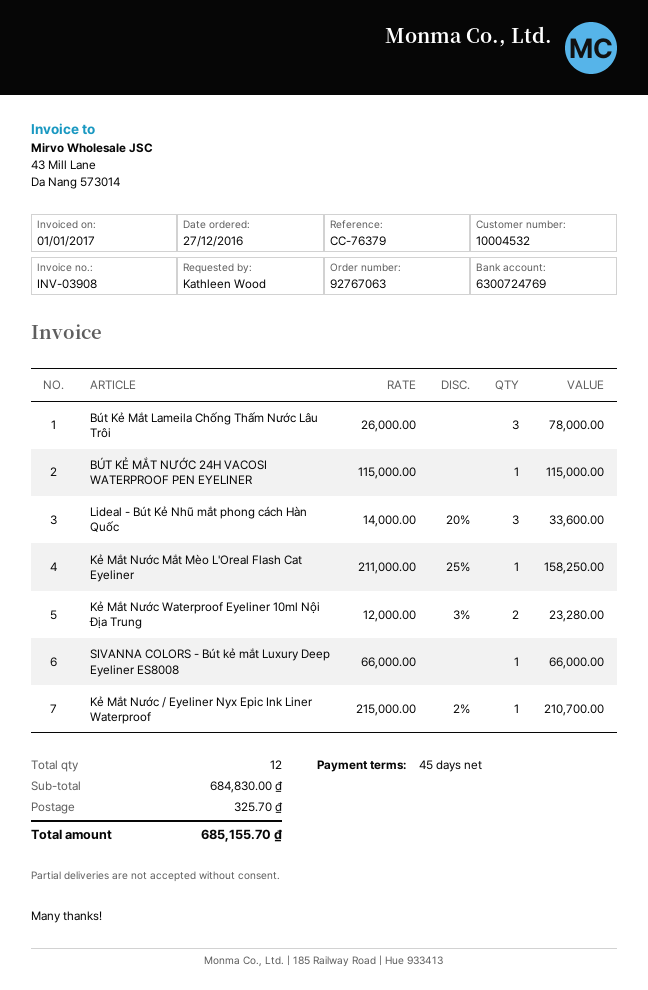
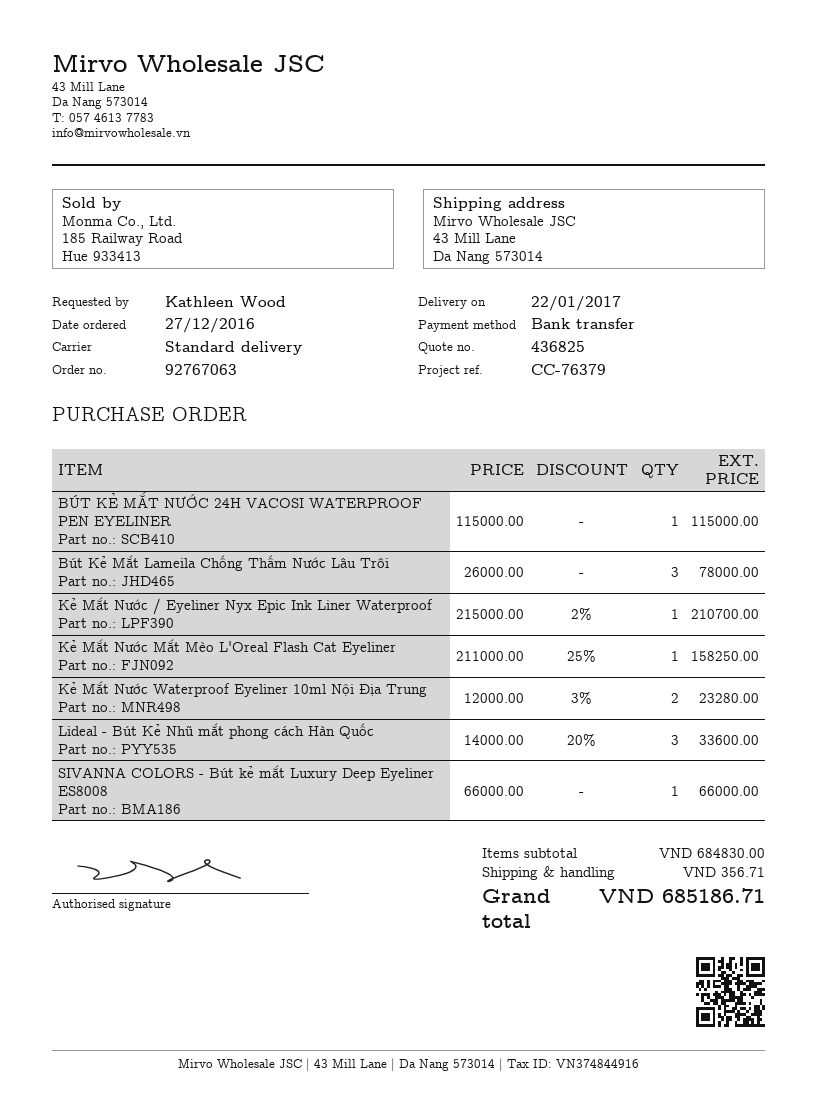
shipping: 325.70 -> 356.71
total: 685155.70 -> 685186.71

